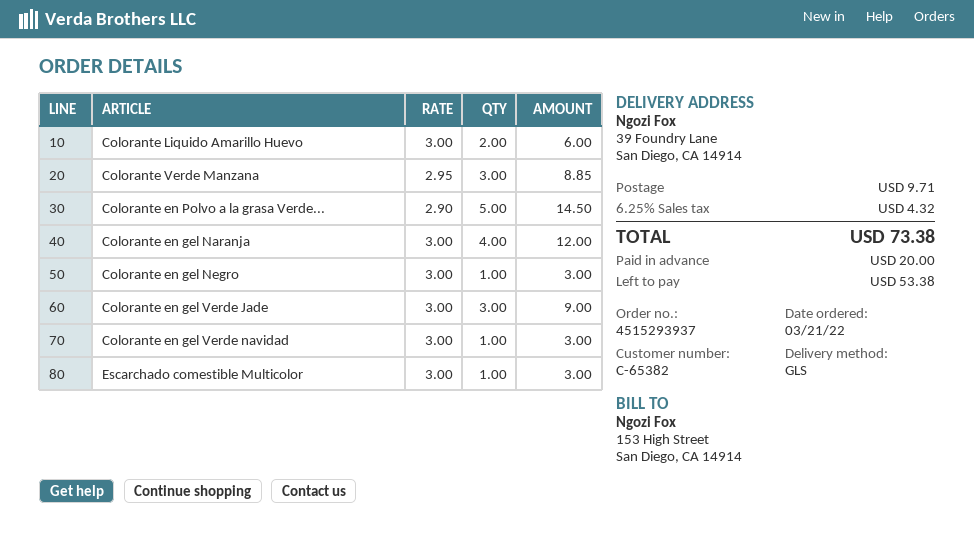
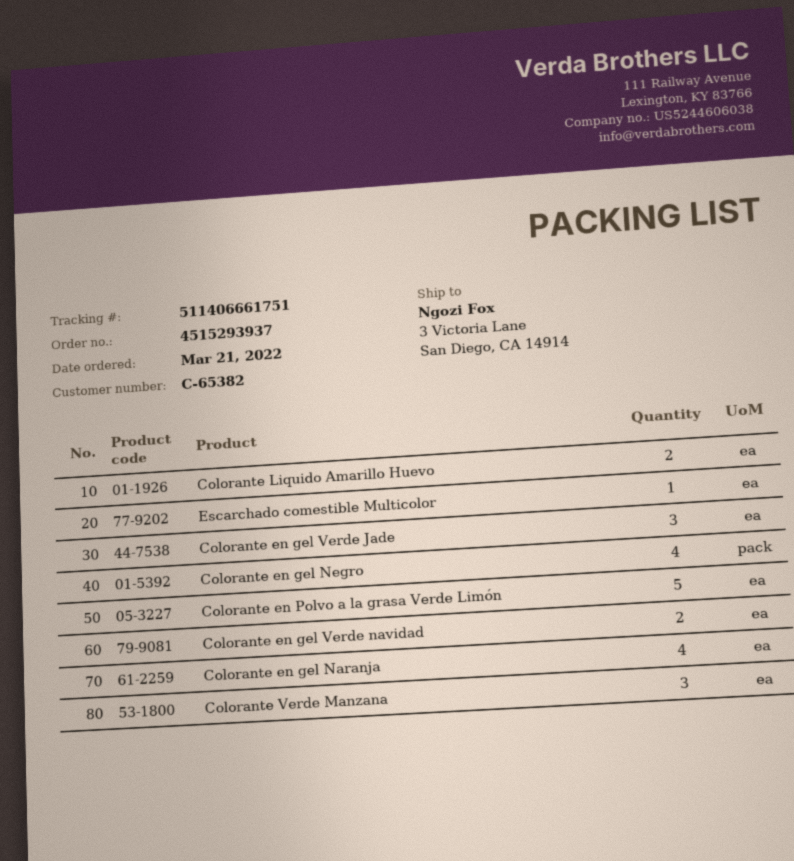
ship to: 39 Foundry Lane, San Diego, CA 14914 -> 3 Victoria Lane, San Diego, CA 14914
Colorante en gel Negro: 1 -> 4
Colorante en gel Verde navidad: 1 -> 2

